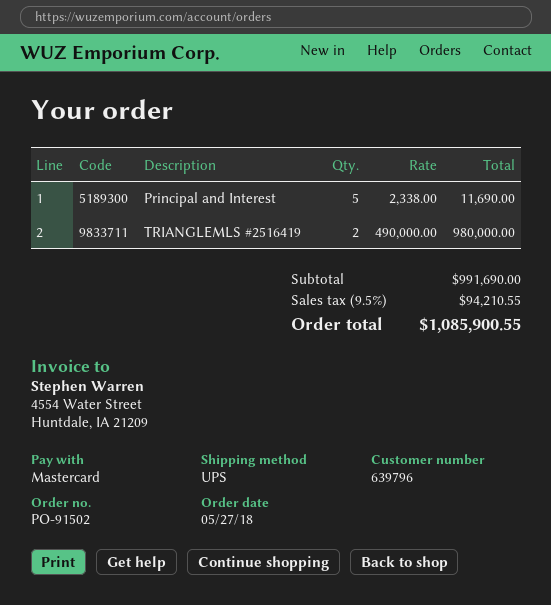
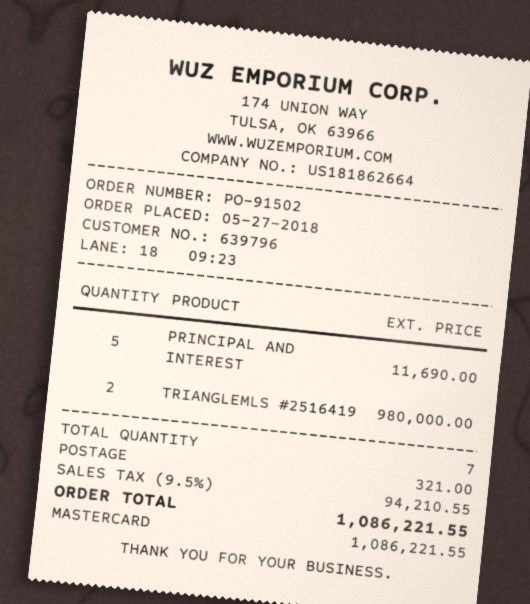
shipping: none -> 321.00
total: 1085900.55 -> 1086221.55

